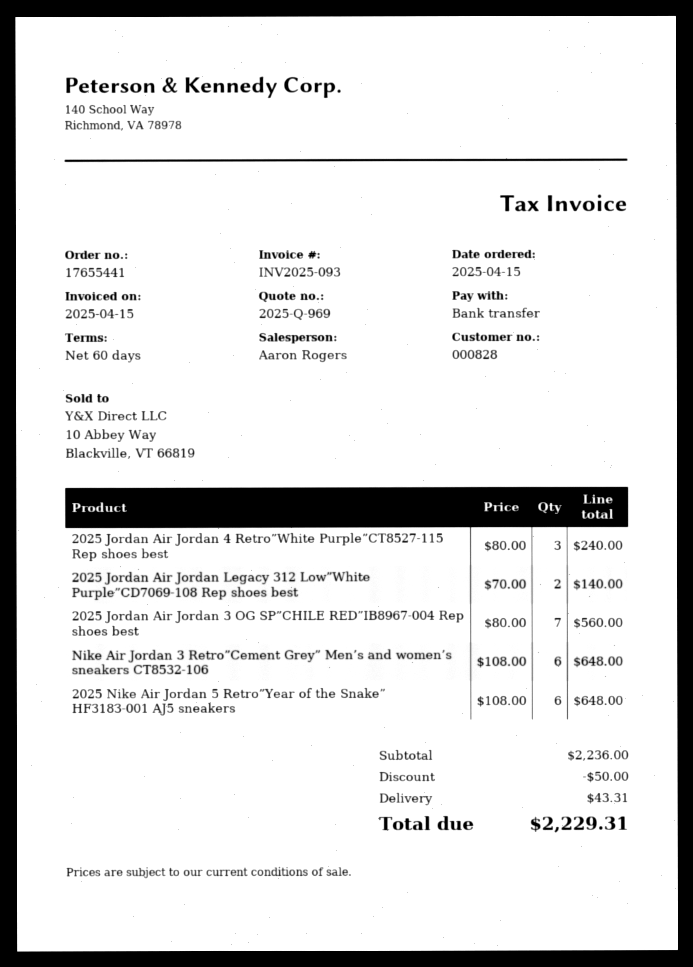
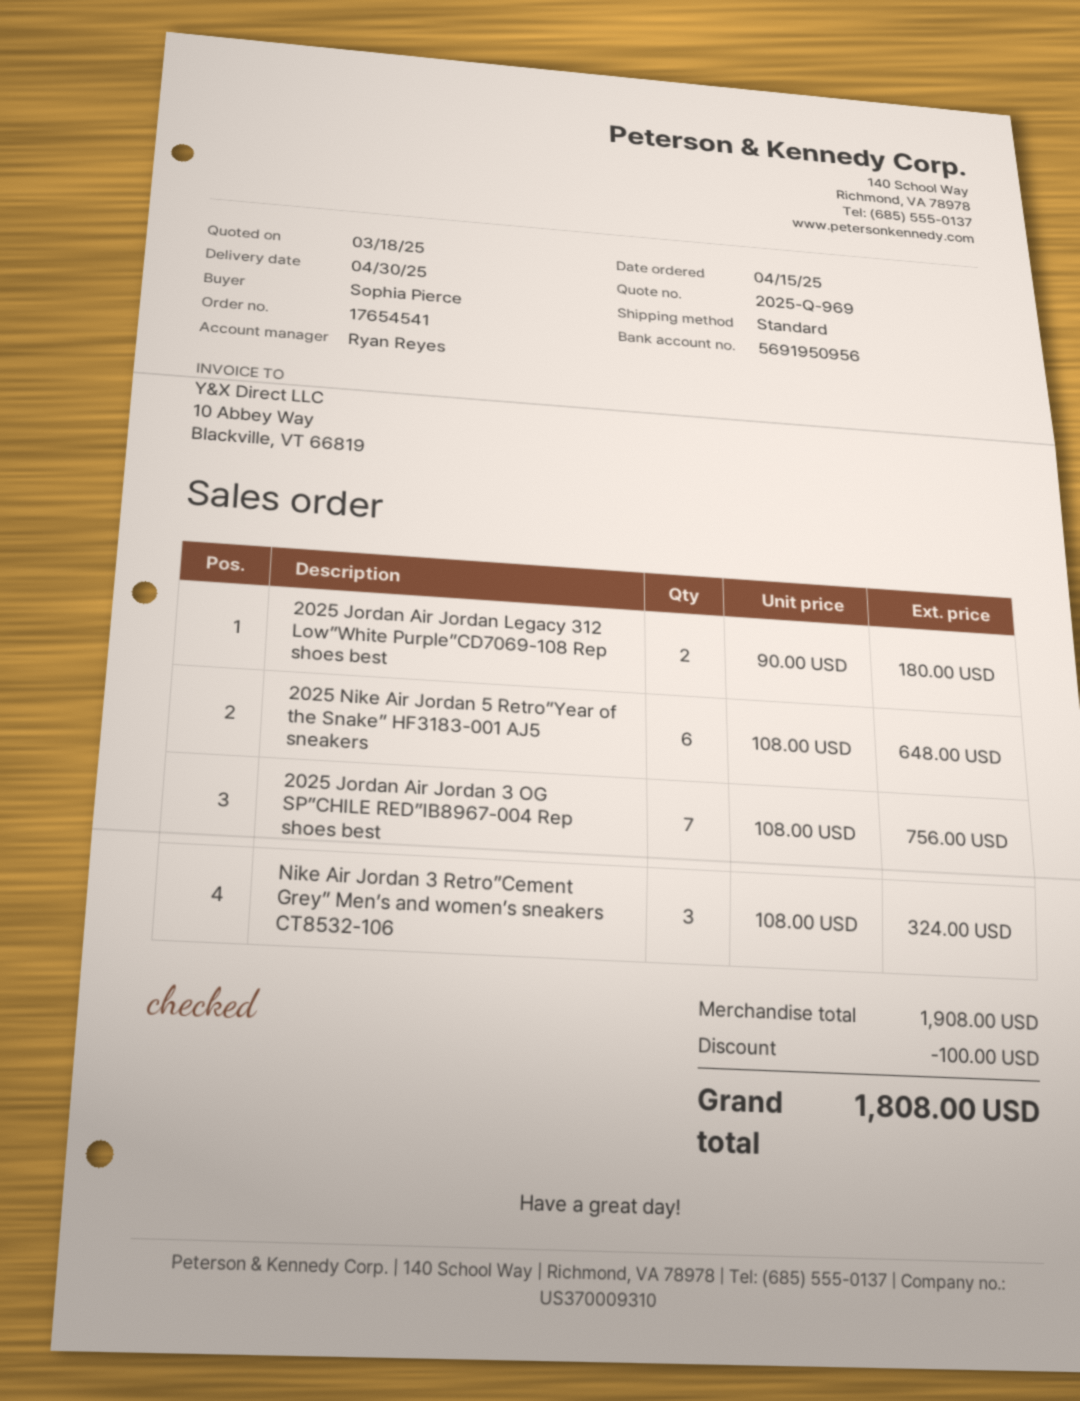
order number: 17655441 -> 17654541
sales rep: Aaron Rogers -> Ryan Reyes
2025 Jordan Air Jordan 4 Retro”White Purple”CT8527-115 Rep shoes best: 3 x 80.00 = 240.00 -> none
2025 Jordan Air Jordan Legacy 312 Low”White Purple”CD7069-108 Rep shoes best: 2 x 70.00 = 140.00 -> 2 x 90.00 = 180.00
2025 Jordan Air Jordan 3 OG SP”CHILE RED”IB8967-004 Rep shoes best: 7 x 80.00 = 560.00 -> 7 x 108.00 = 756.00
Nike Air Jordan 3 Retro”Cement Grey” Men’s and women’s sneakers CT8532-106: 6 x 108.00 = 648.00 -> 3 x 108.00 = 324.00
subtotal: 2236.00 -> 1908.00
discount: 50.00 -> 100.00
shipping: 43.31 -> none
total: 2229.31 -> 1808.00

